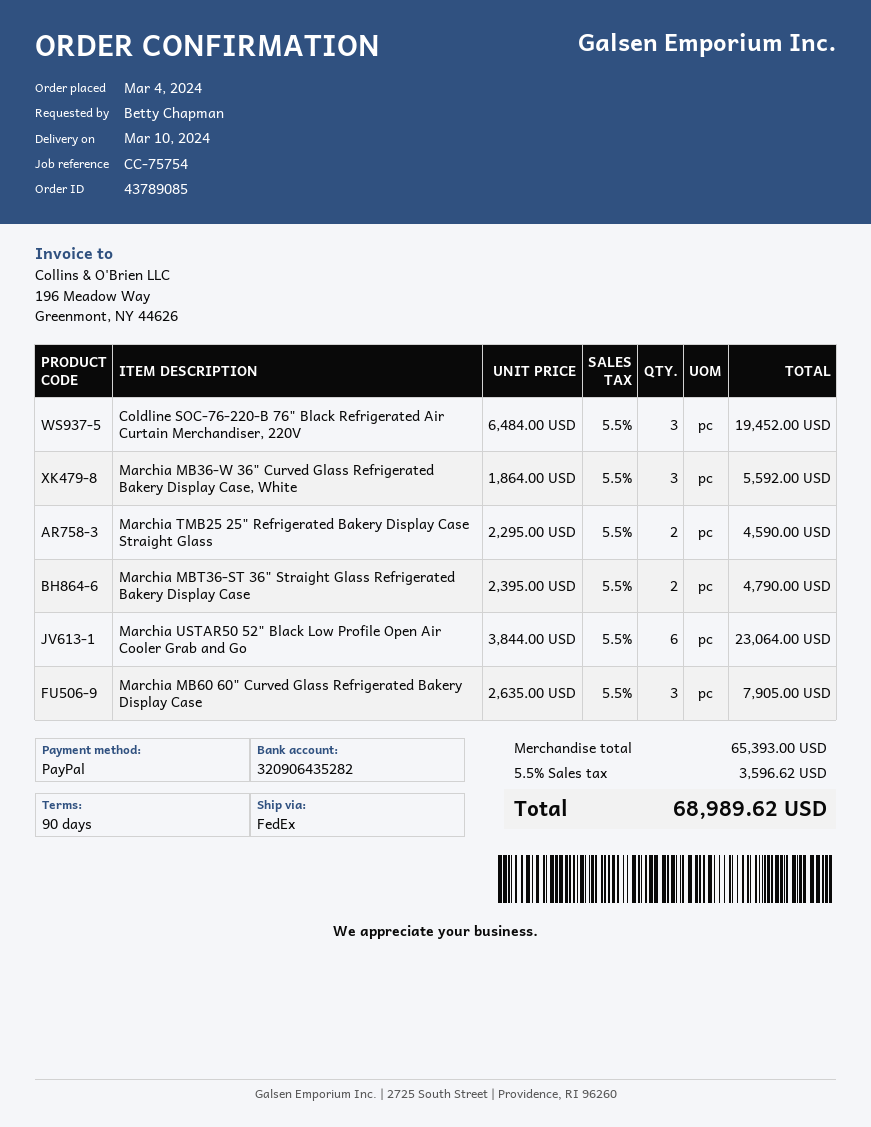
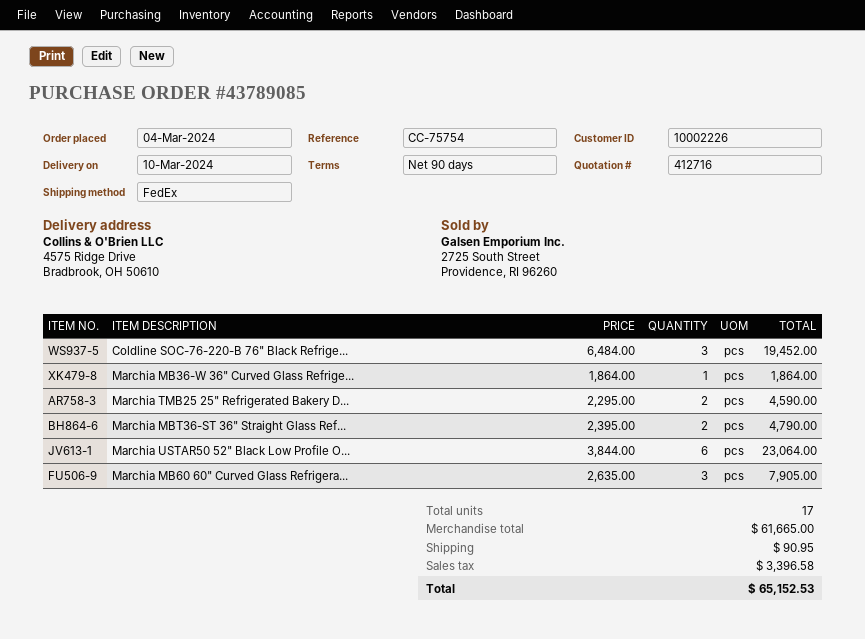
Marchia MB36-W 36" Curved Glass Refrigerated Bakery Display Case, White: 3 x 1864.00 = 5592.00 -> 1 x 1864.00 = 1864.00
subtotal: 65393.00 -> 61665.00
shipping: none -> 90.95
tax: 3596.62 -> 3396.58
total: 68989.62 -> 65152.53

